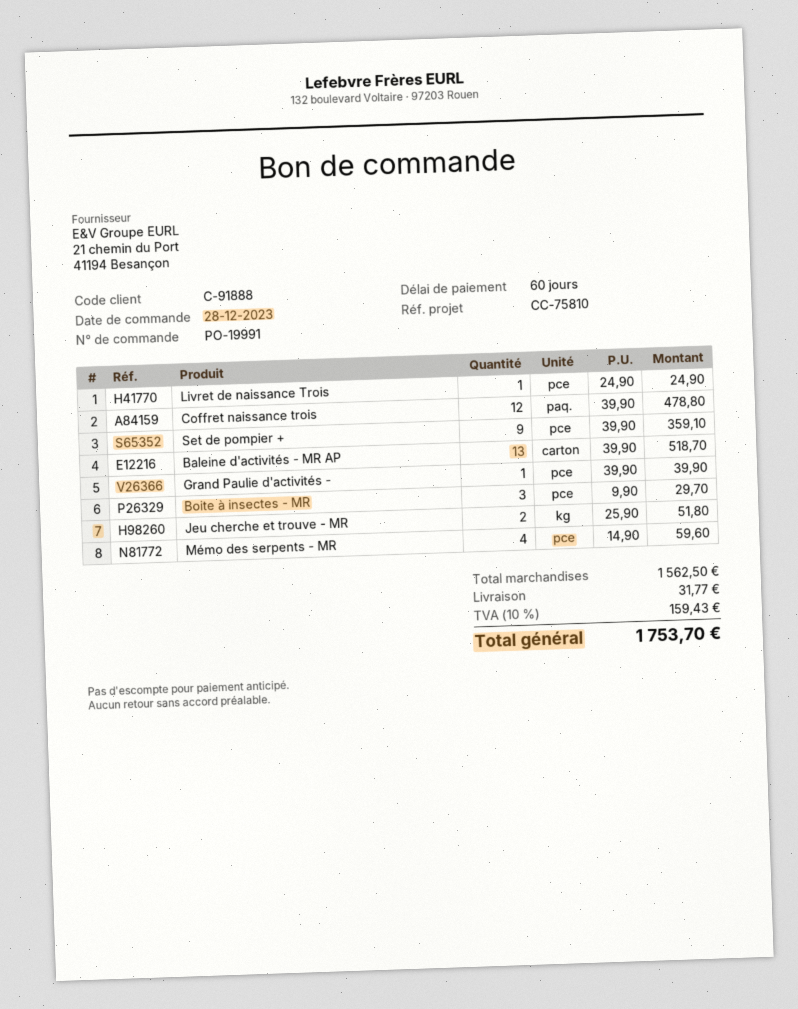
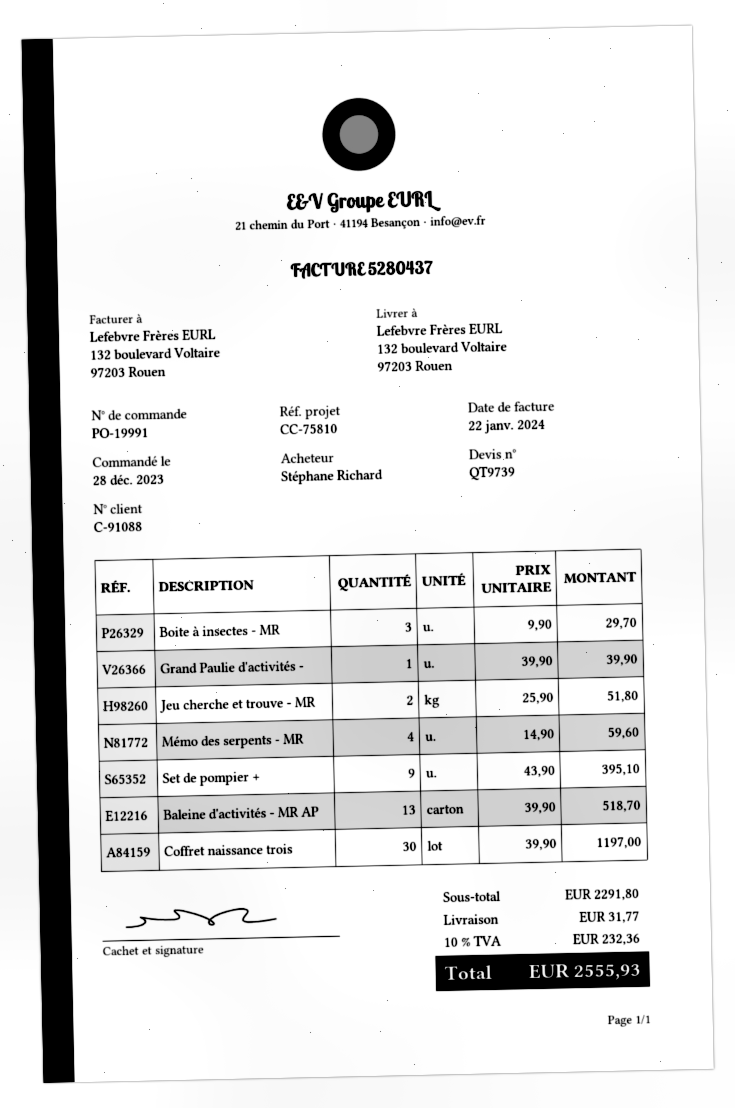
customer number: C-91888 -> C-91088
Livret de naissance Trois: 1 x 24.90 = 24.90 -> none
Coffret naissance trois: 12 x 39.90 = 478.80 -> 30 x 39.90 = 1197.00
Set de pompier +: 9 x 39.90 = 359.10 -> 9 x 43.90 = 395.10
subtotal: 1562.50 -> 2291.80
tax: 10% = 159.43 -> 10% = 232.36
total: 1753.70 -> 2555.93

